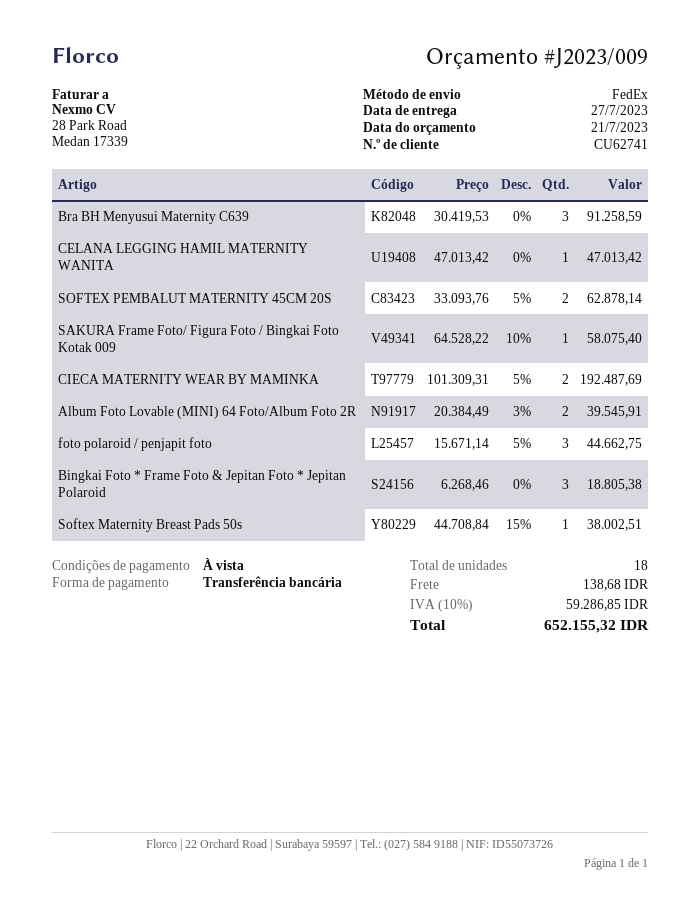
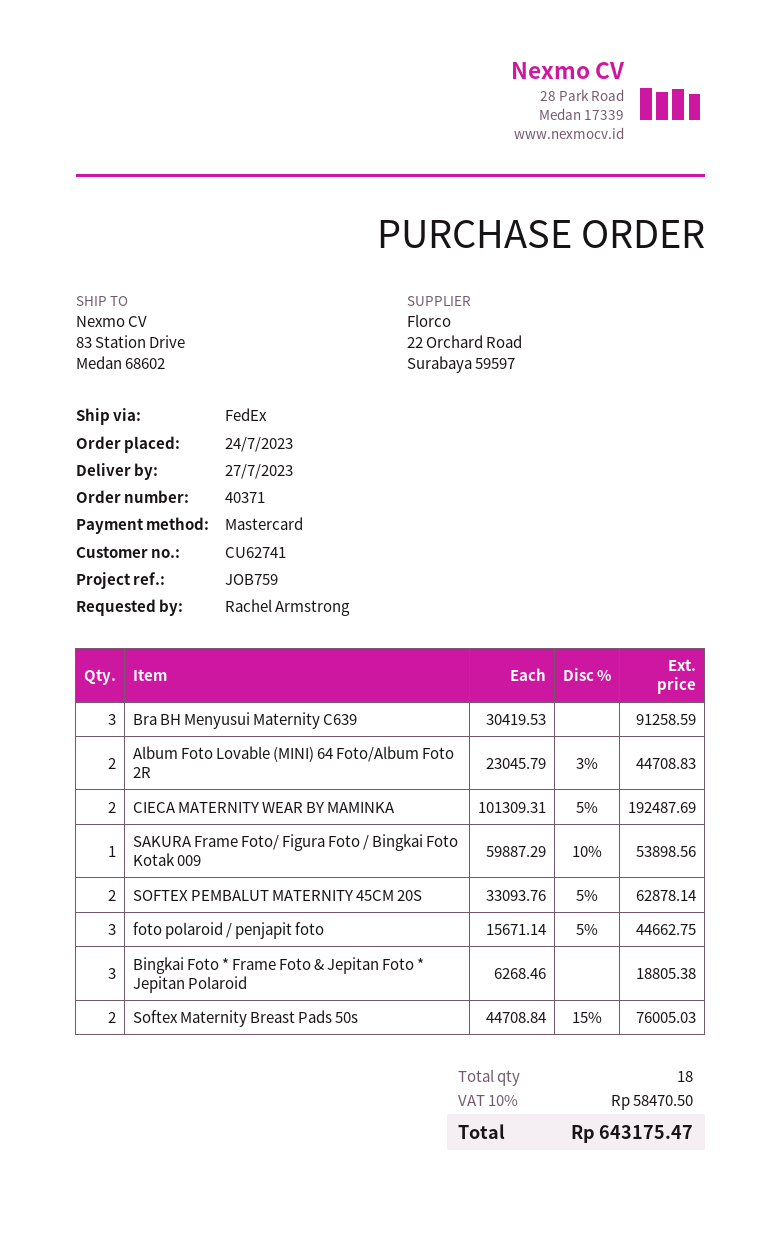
payment method: bank transfer -> Mastercard
CELANA LEGGING HAMIL MATERNITY WANITA: 1 x 47013.42 = 47013.42 -> none
SAKURA Frame Foto/ Figura Foto / Bingkai Foto Kotak 009: 1 x 64528.22 - 10% = 58075.40 -> 1 x 59887.29 - 10% = 53898.56
Album Foto Lovable (MINI) 64 Foto/Album Foto 2R: 2 x 20384.49 - 3% = 39545.91 -> 2 x 23045.79 - 3% = 44708.83
Softex Maternity Breast Pads 50s: 1 x 44708.84 - 15% = 38002.51 -> 2 x 44708.84 - 15% = 76005.03
shipping: 138.68 -> none
tax: 10% = 59286.85 -> 10% = 58470.50
total: 652155.32 -> 643175.47

